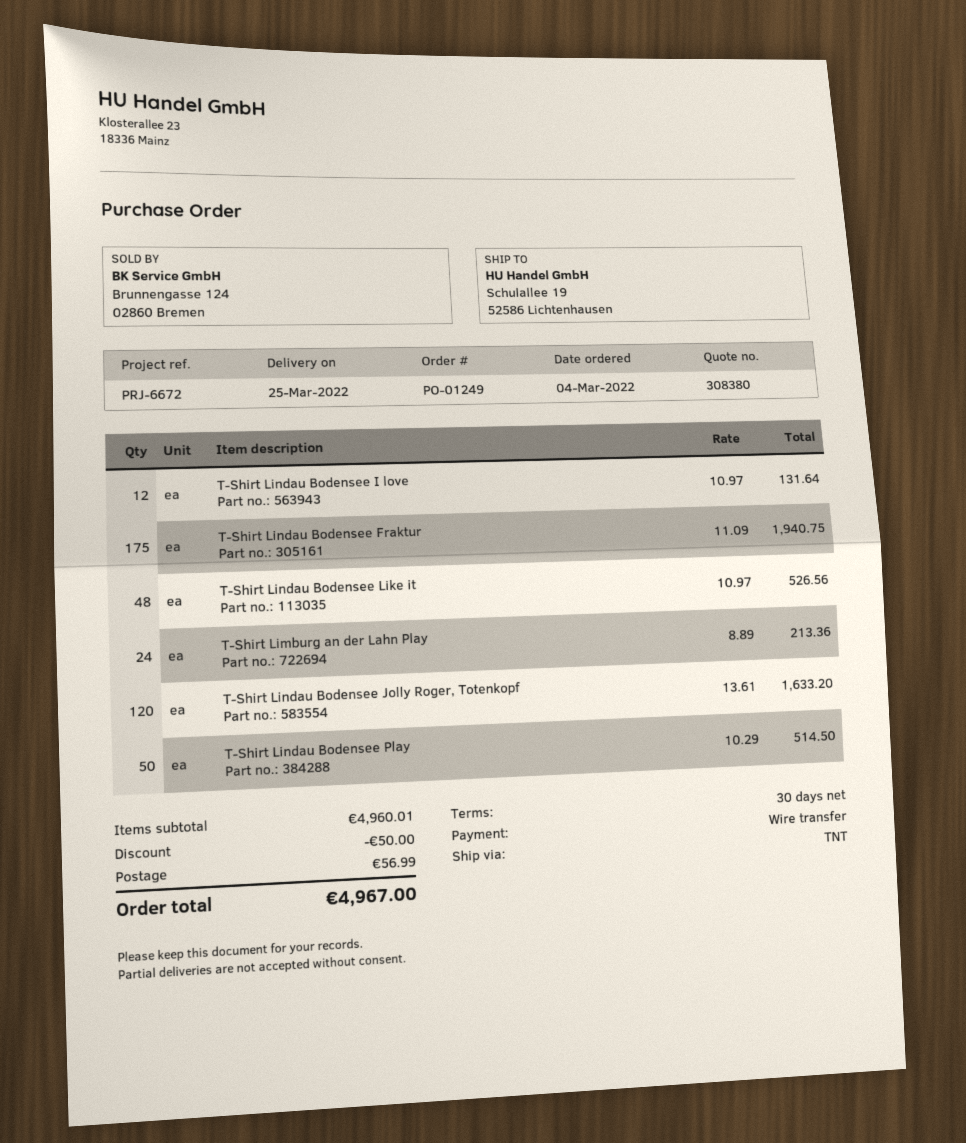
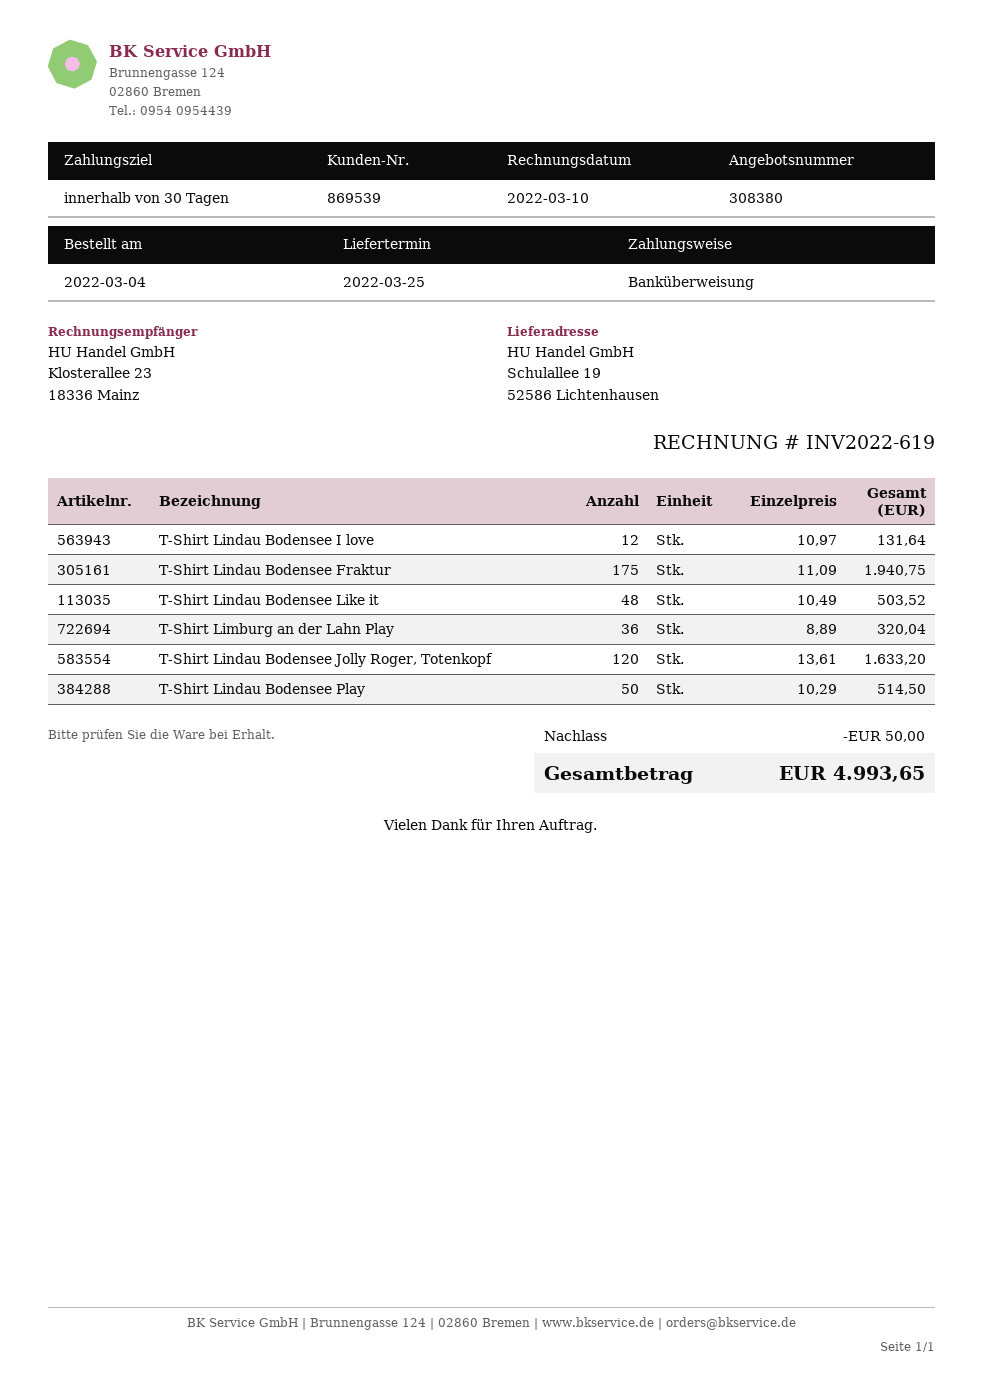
T-Shirt Lindau Bodensee Like it: 48 x 10.97 = 526.56 -> 48 x 10.49 = 503.52
T-Shirt Limburg an der Lahn Play: 24 x 8.89 = 213.36 -> 36 x 8.89 = 320.04
shipping: 56.99 -> none
total: 4967.00 -> 4993.65

